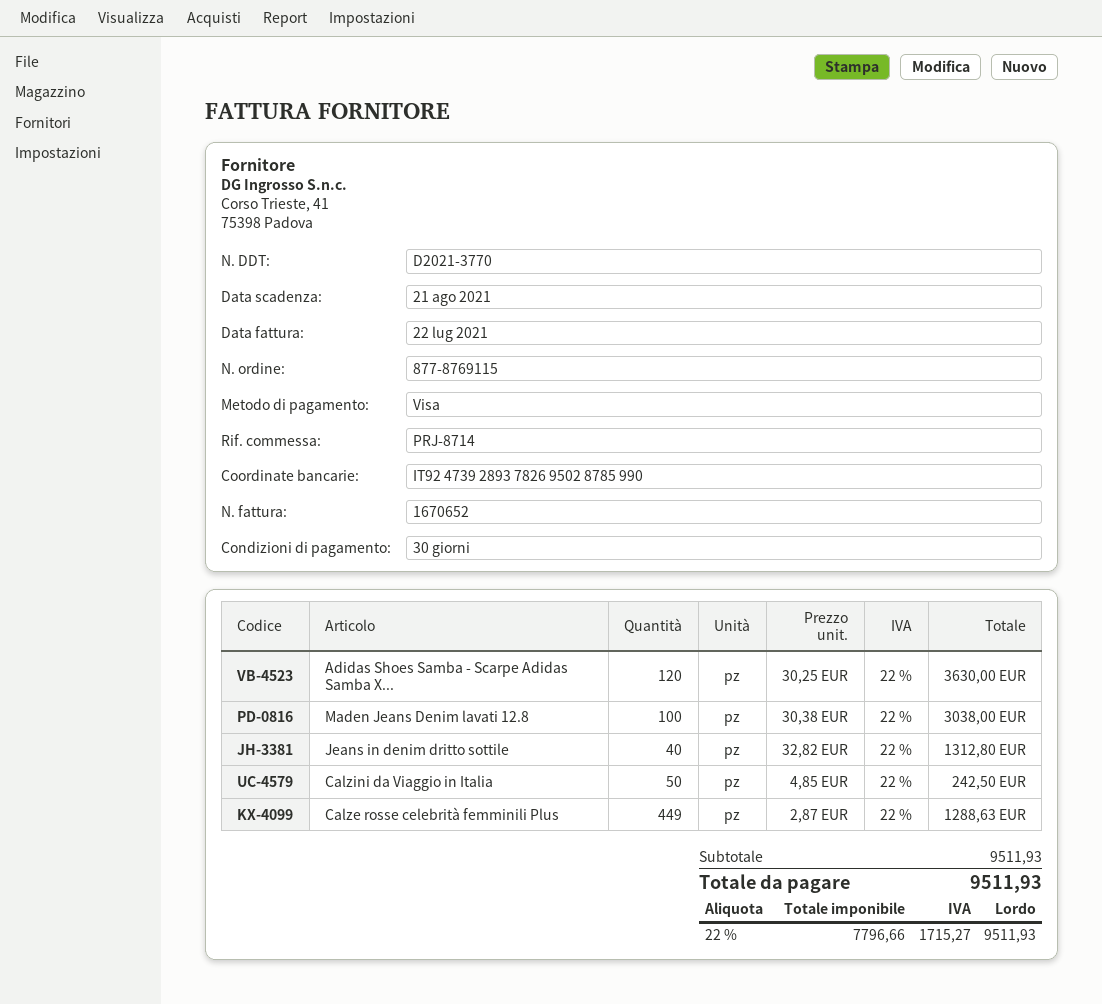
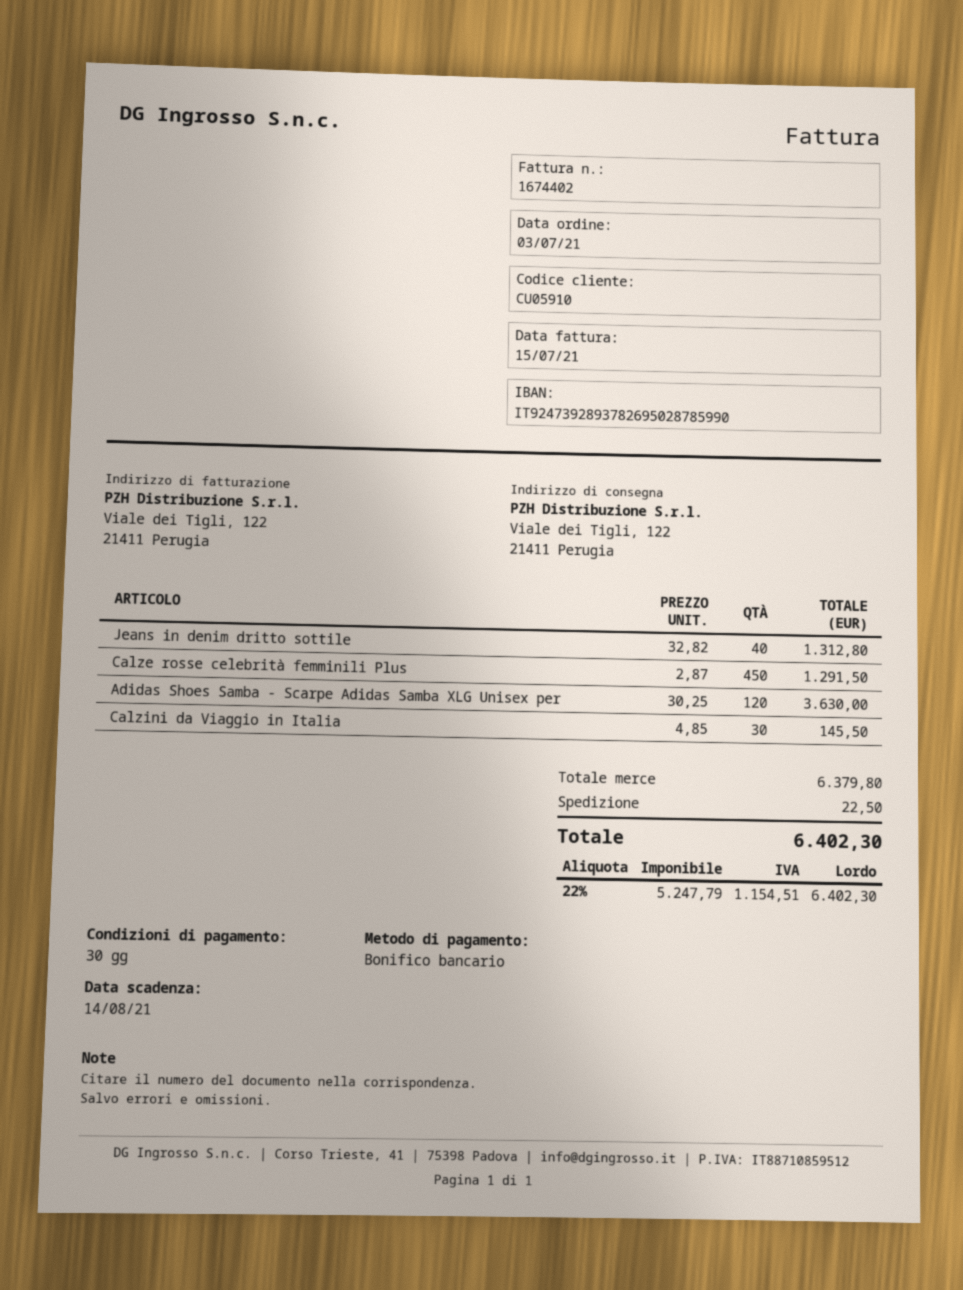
invoice number: 1670652 -> 1674402
invoice date: 2021-07-22 -> 2021-07-15
due date: 2021-08-21 -> 2021-08-14
payment method: Visa -> bank transfer
Maden Jeans Denim lavati 12.8: 100 x 30.38 = 3038.00 -> none
Calzini da Viaggio in Italia: 50 x 4.85 = 242.50 -> 30 x 4.85 = 145.50
Calze rosse celebrità femminili Plus: 449 x 2.87 = 1288.63 -> 450 x 2.87 = 1291.50
subtotal: 9511.93 -> 6379.80
shipping: none -> 22.50
net: 7796.66 -> 5247.79
tax: 22% = 1715.27 -> 22% = 1154.51
total: 9511.93 -> 6402.30

